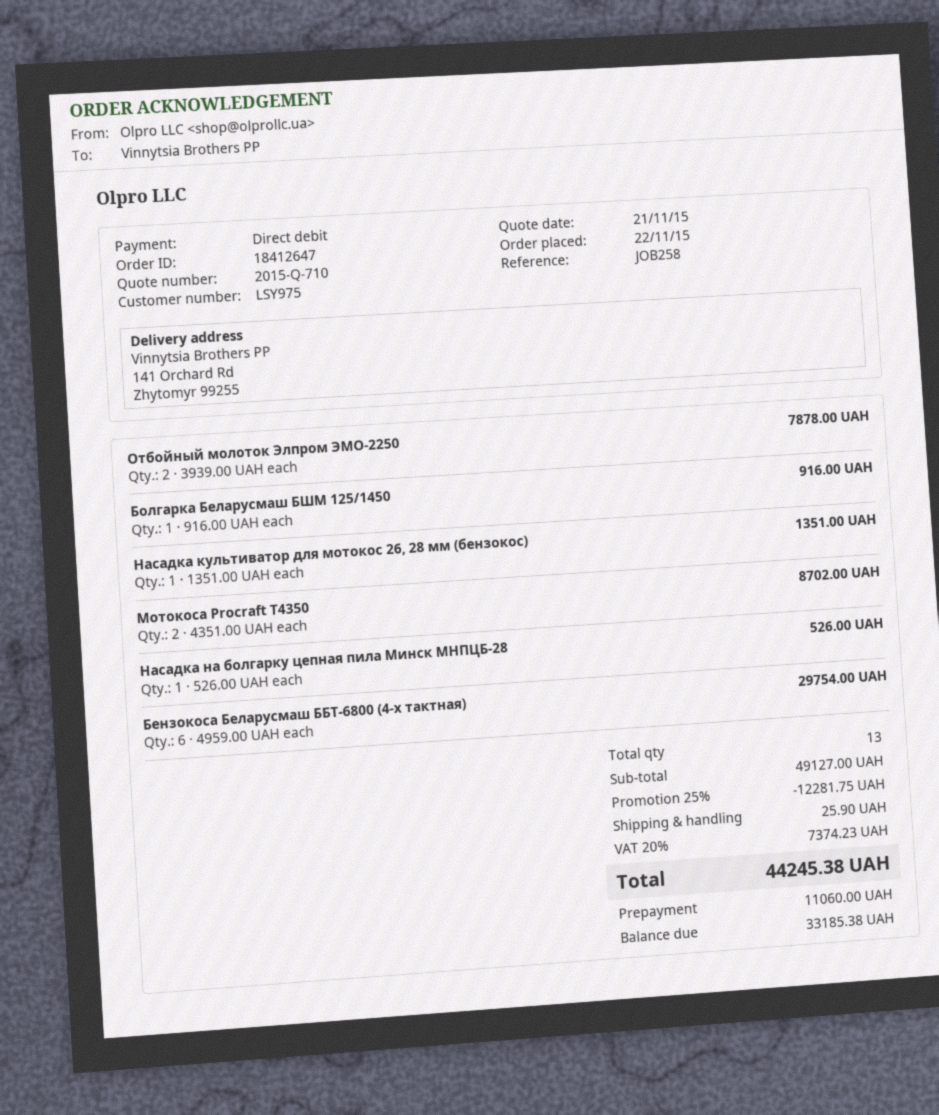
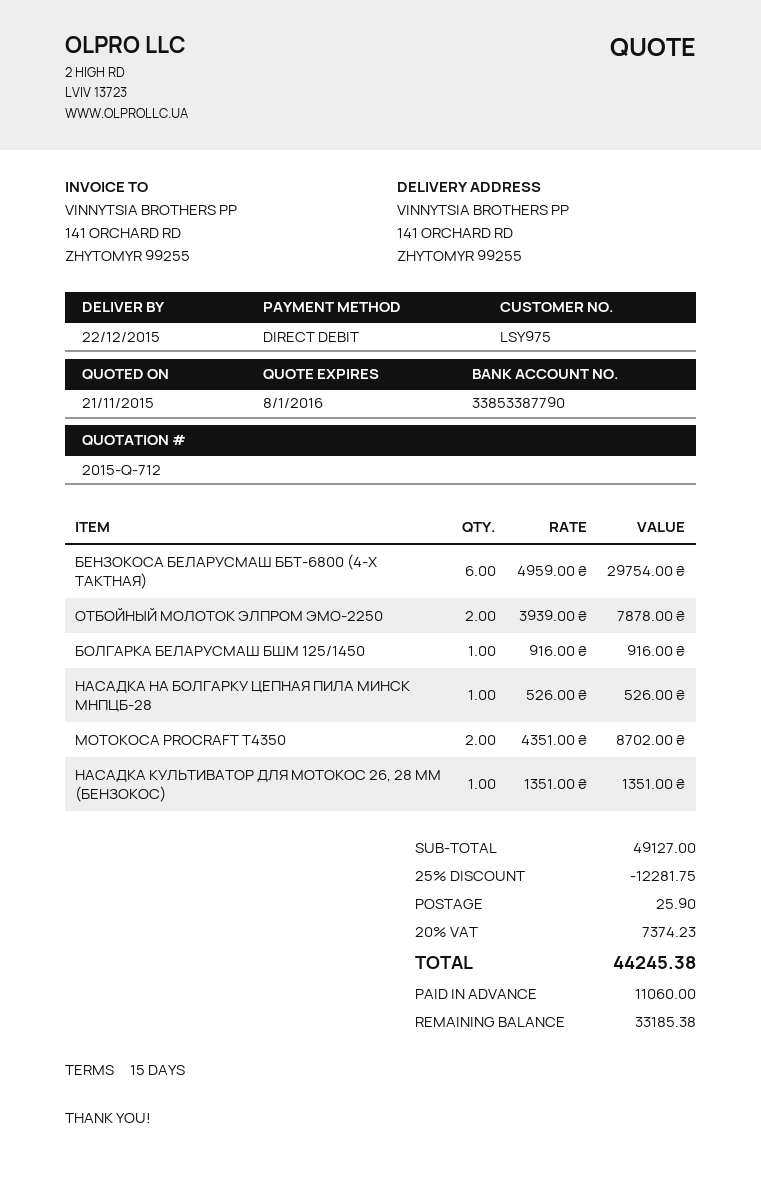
quote number: 2015-Q-710 -> 2015-Q-712

